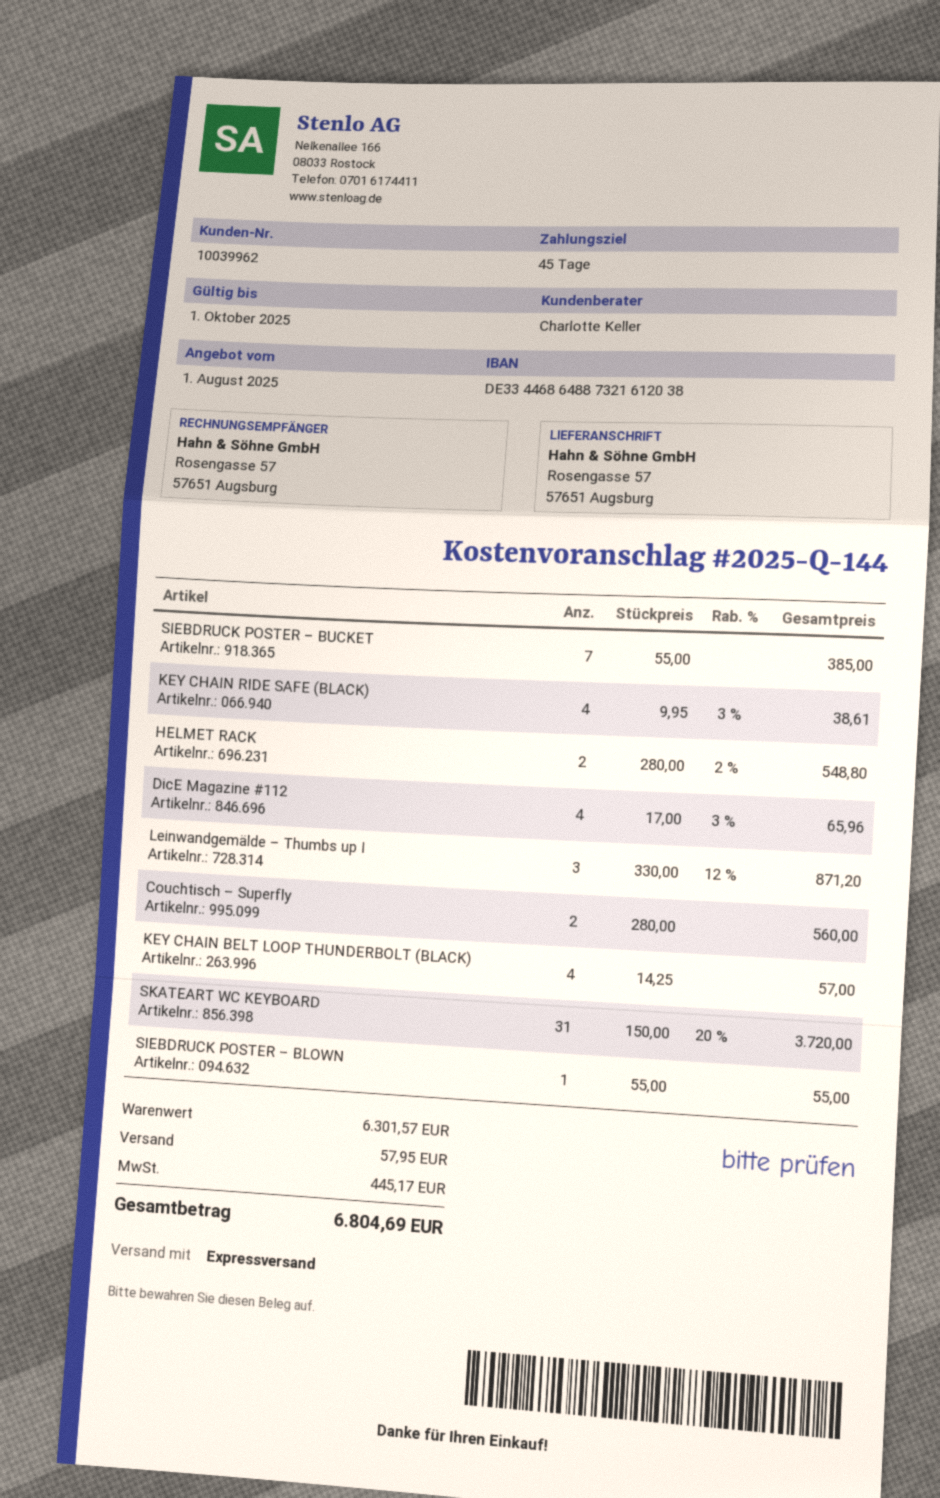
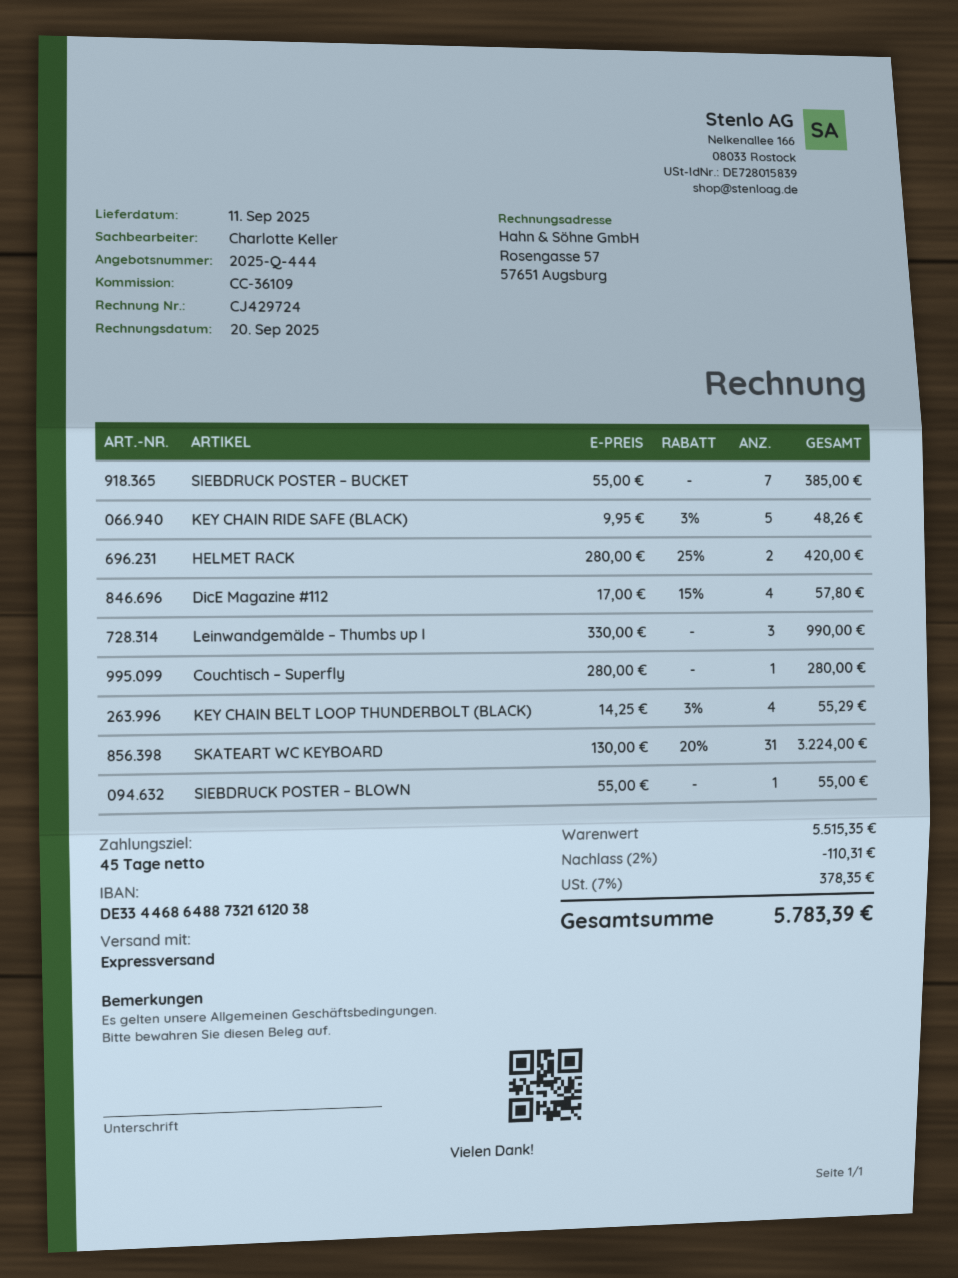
quote number: 2025-Q-144 -> 2025-Q-444
KEY CHAIN RIDE SAFE (BLACK): 4 x 9.95 - 3% = 38.61 -> 5 x 9.95 - 3% = 48.26
HELMET RACK: 2 x 280.00 - 2% = 548.80 -> 2 x 280.00 - 25% = 420.00
DicE Magazine #112: 4 x 17.00 - 3% = 65.96 -> 4 x 17.00 - 15% = 57.80
Leinwandgemälde – Thumbs up I: 3 x 330.00 - 12% = 871.20 -> 3 x 330.00 = 990.00
Couchtisch – Superfly: 2 x 280.00 = 560.00 -> 1 x 280.00 = 280.00
KEY CHAIN BELT LOOP THUNDERBOLT (BLACK): 4 x 14.25 = 57.00 -> 4 x 14.25 - 3% = 55.29
SKATEART WC KEYBOARD: 31 x 150.00 - 20% = 3720.00 -> 31 x 130.00 - 20% = 3224.00
subtotal: 6301.57 -> 5515.35
discount: none -> 2% = 110.31
shipping: 57.95 -> none
tax: 445.17 -> 378.35
total: 6804.69 -> 5783.39

